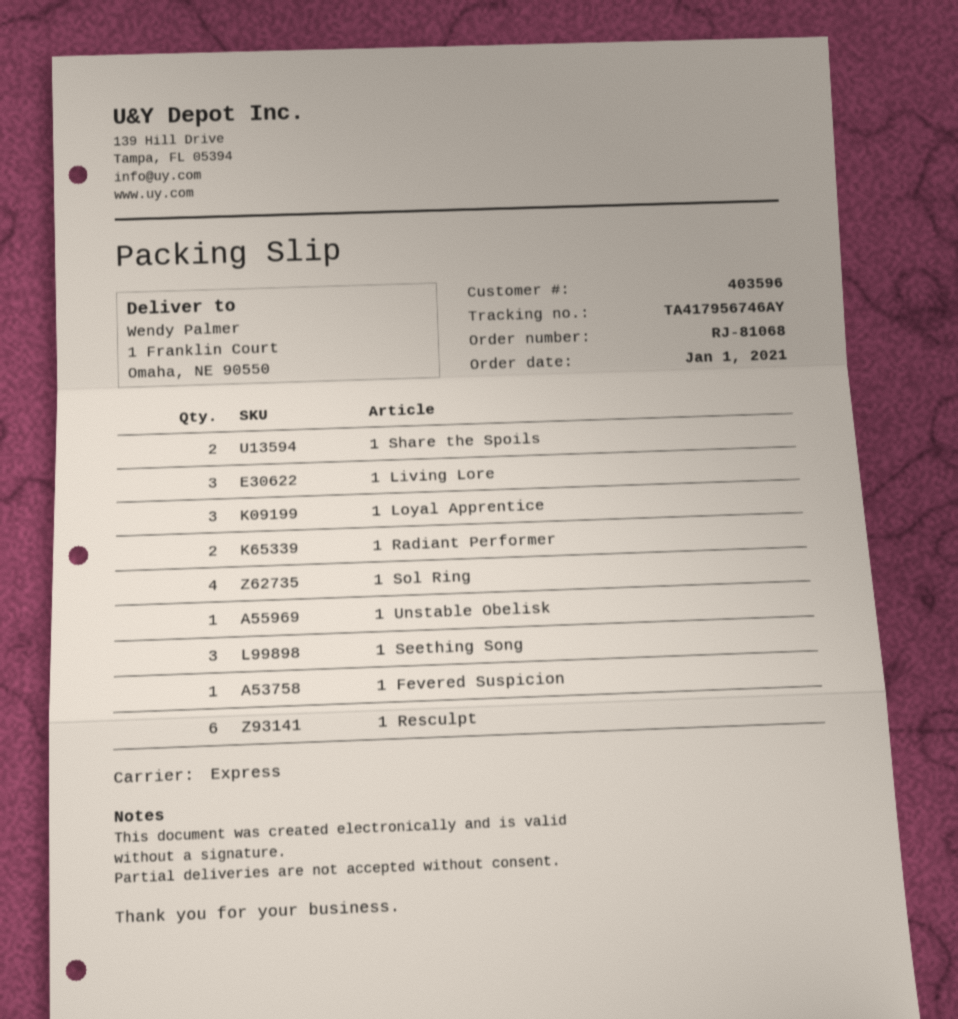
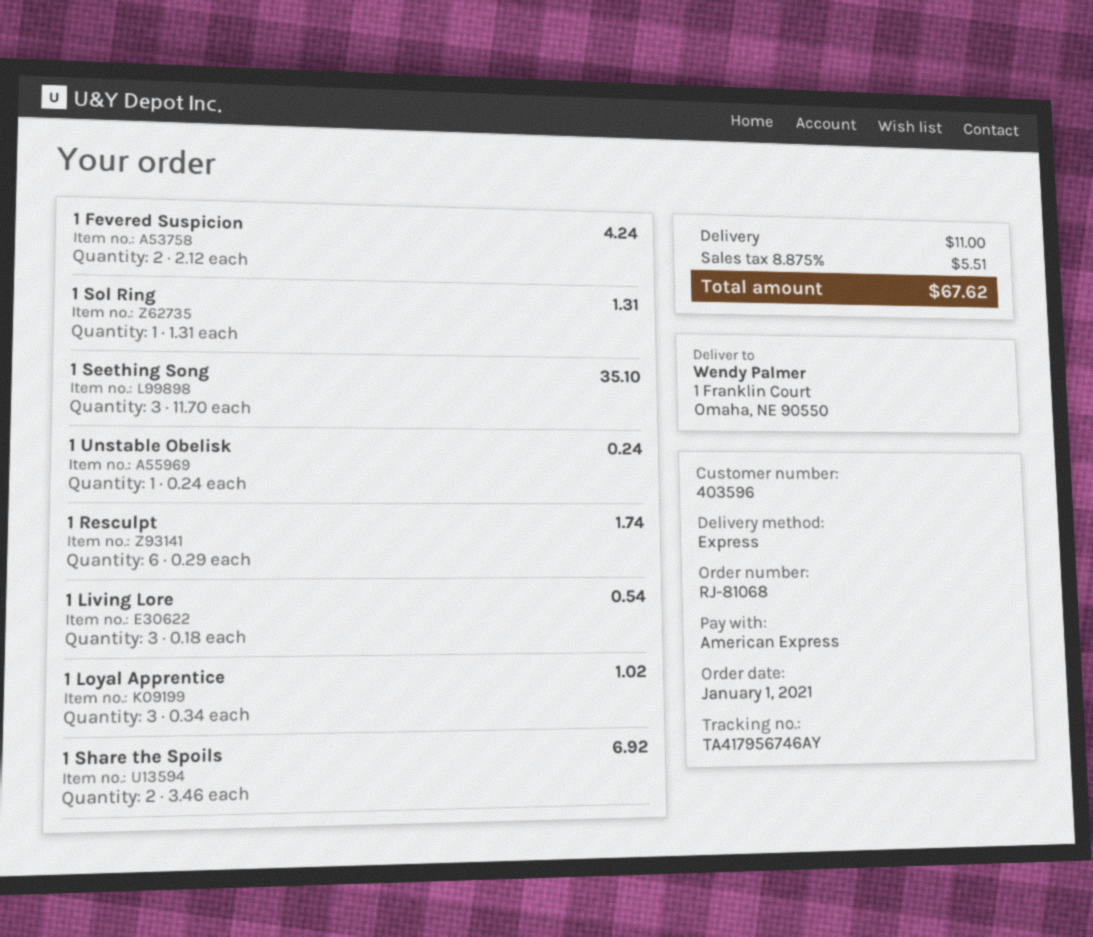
1 Radiant Performer: 2 -> none
1 Sol Ring: 4 -> 1
1 Fevered Suspicion: 1 -> 2

